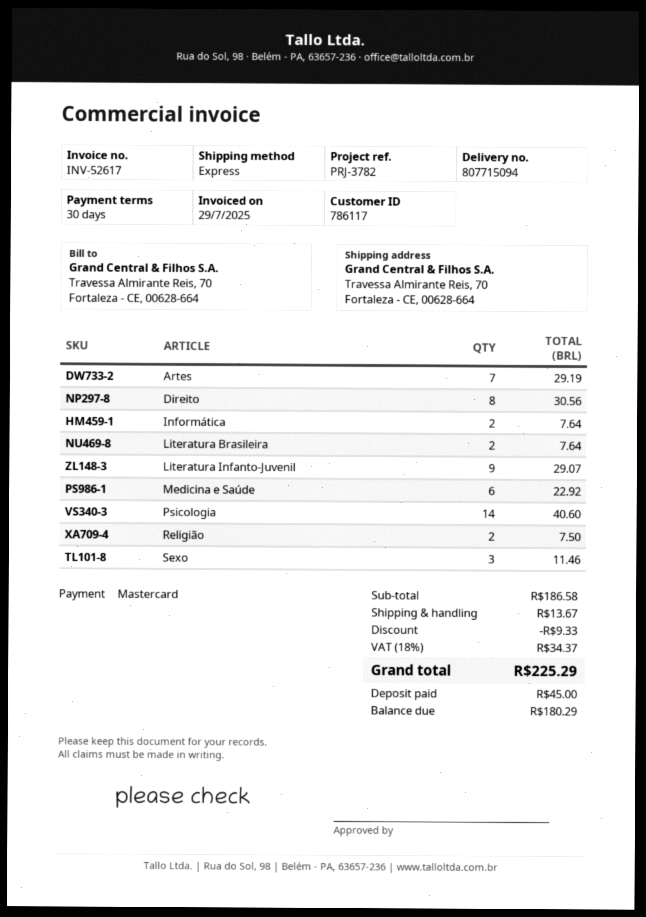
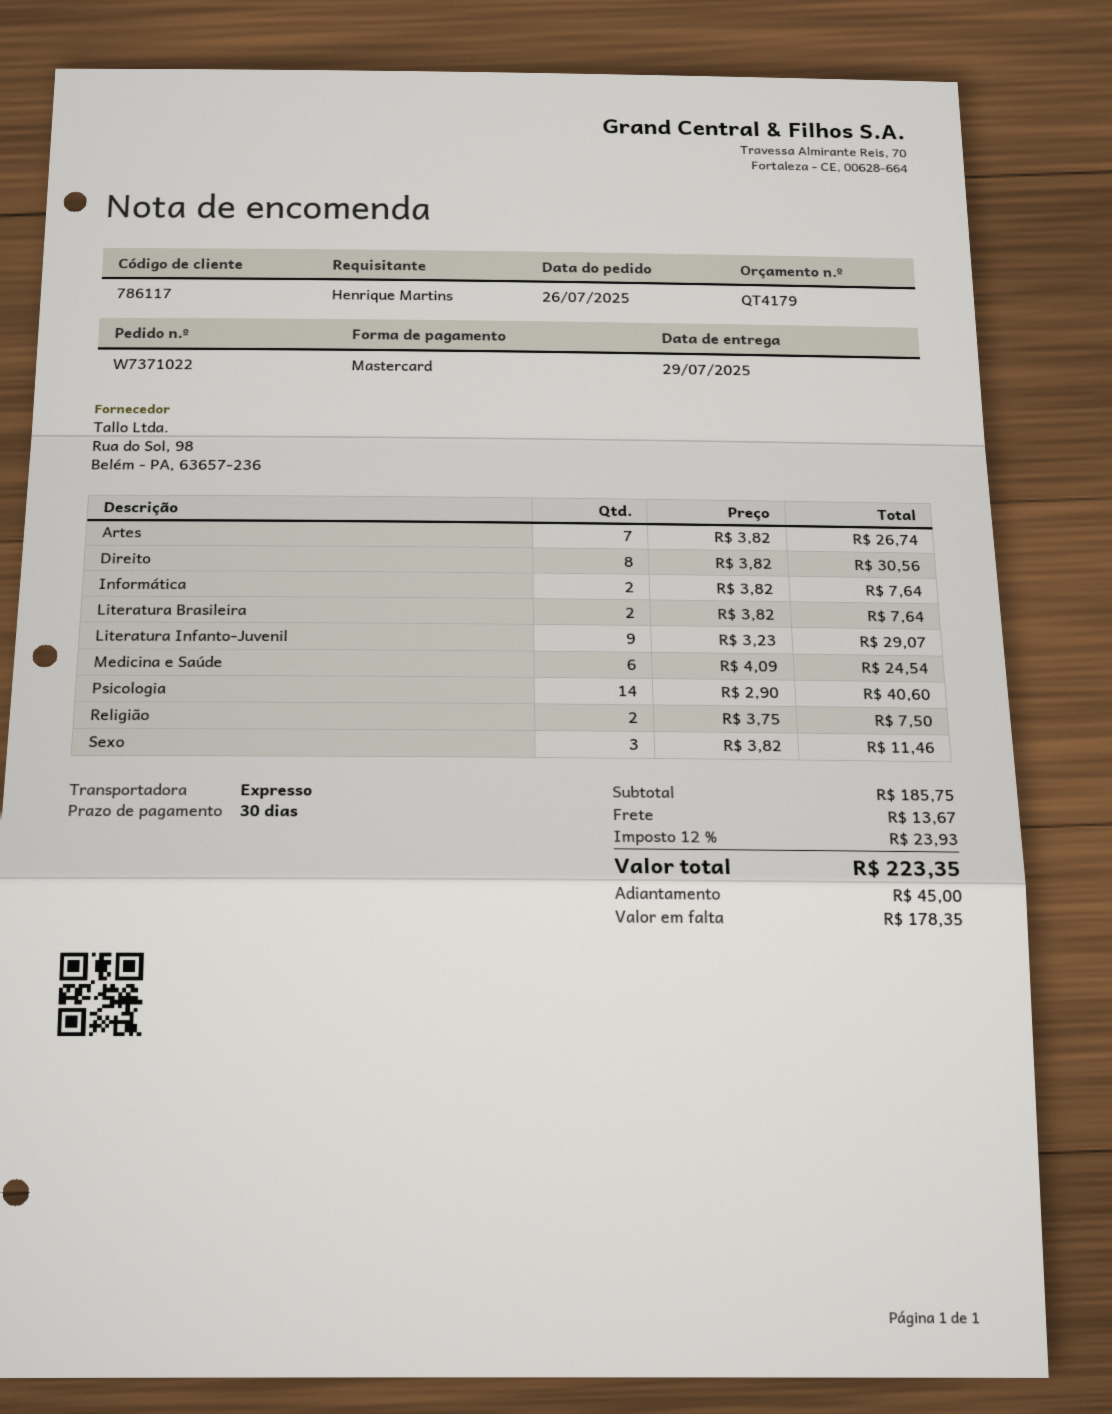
Artes: 7 for 29.19 -> 7 for 26.74
Medicina e Saúde: 6 for 22.92 -> 6 for 24.54
subtotal: 186.58 -> 185.75
discount: 9.33 -> none
tax: 18% = 34.37 -> 12% = 23.93
total: 225.29 -> 223.35
balance: 180.29 -> 178.35

